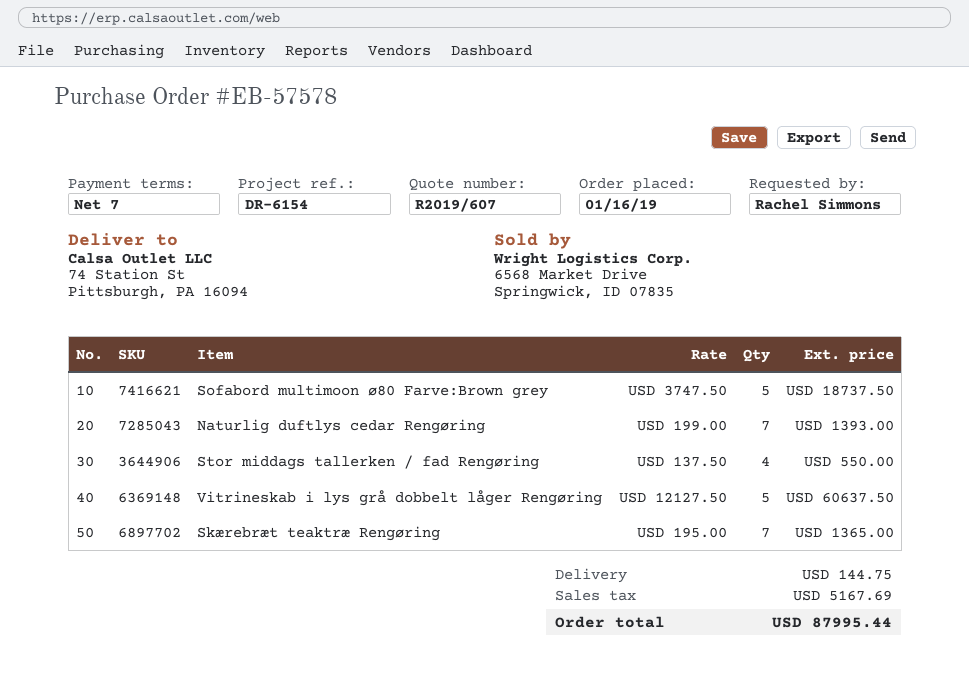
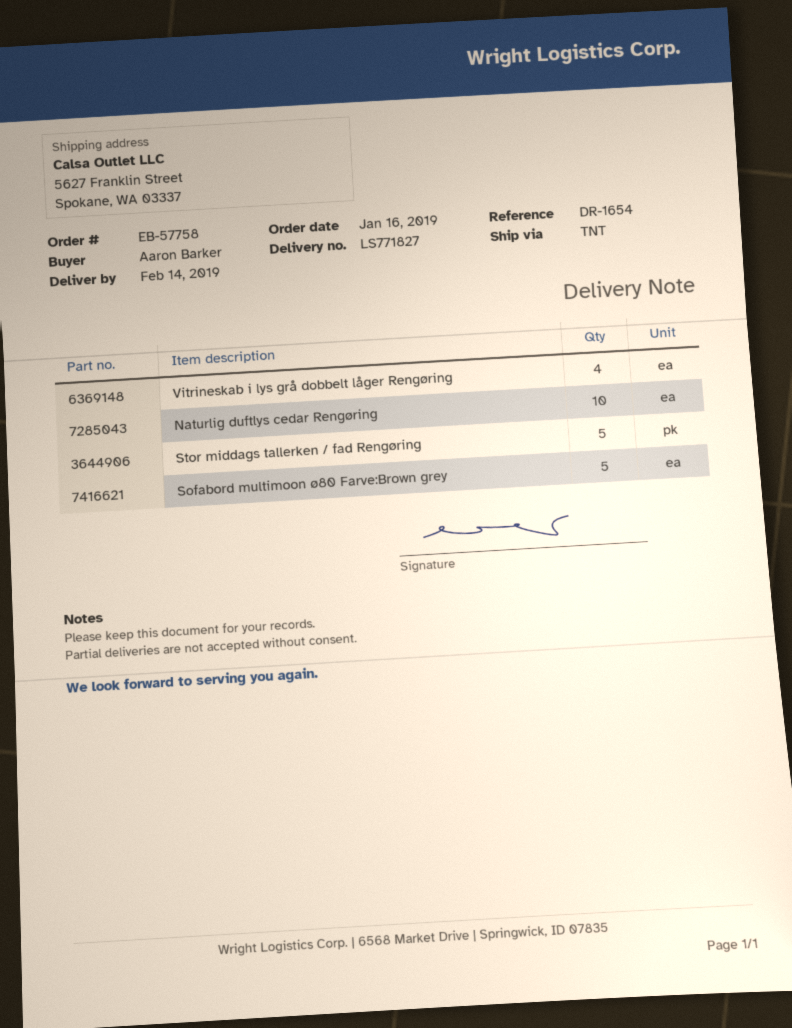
order number: EB-57578 -> EB-57758
reference: DR-6154 -> DR-1654
ordered by: Rachel Simmons -> Aaron Barker
ship to: 74 Station St, Pittsburgh, PA 16094 -> 5627 Franklin Street, Spokane, WA 03337
Naturlig duftlys cedar Rengøring: 7 -> 10
Stor middags tallerken / fad Rengøring: 4 -> 5
Vitrineskab i lys grå dobbelt låger Rengøring: 5 -> 4
Skærebræt teaktræ Rengøring: 7 -> none

